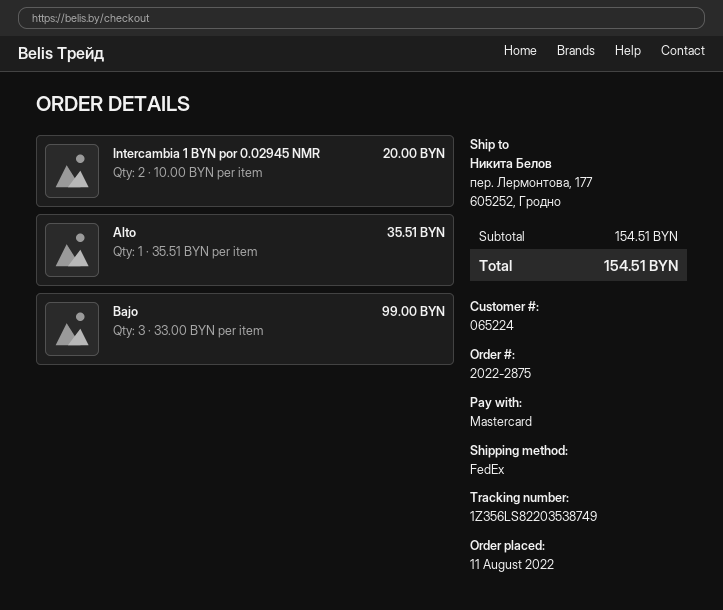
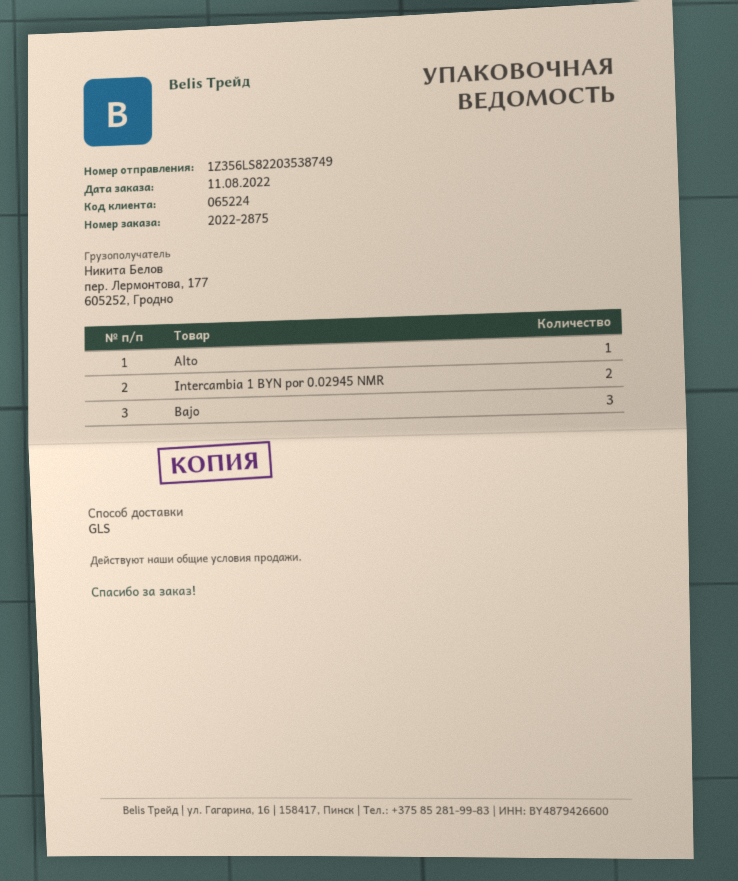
shipping method: FedEx -> GLS

